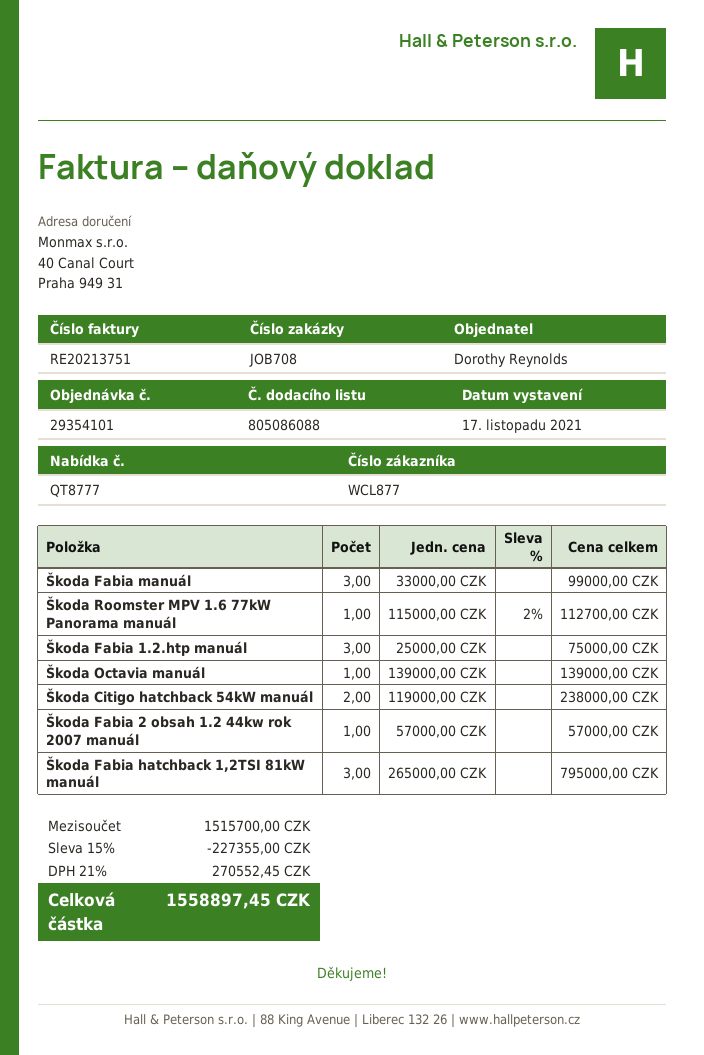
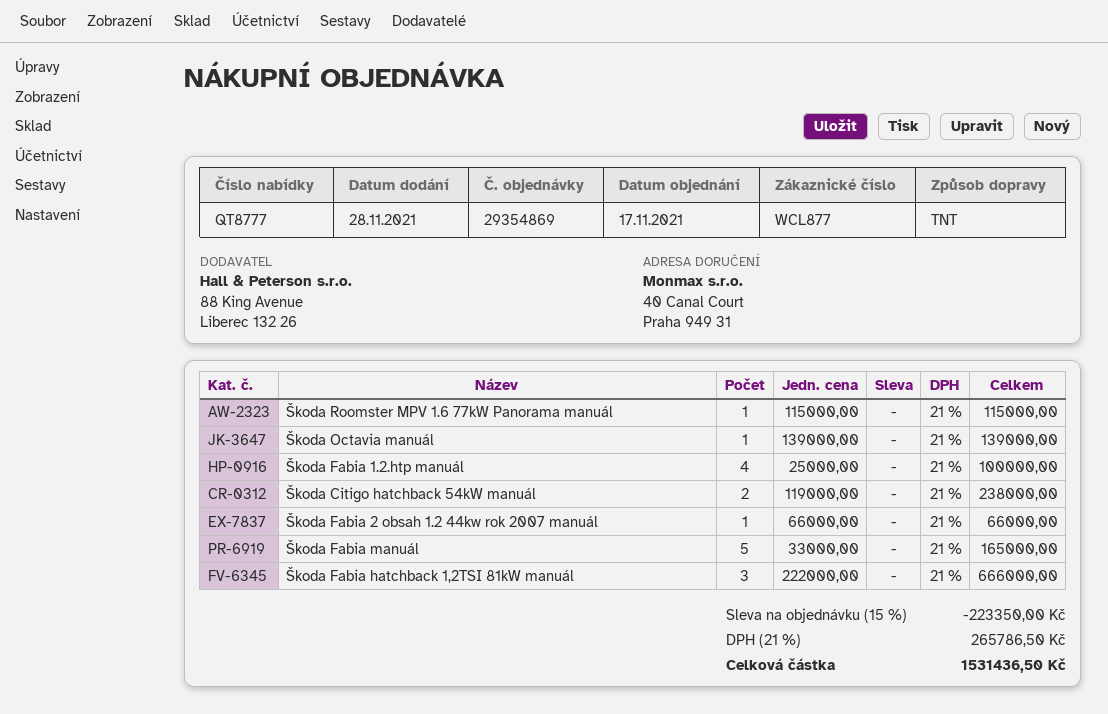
order number: 29354101 -> 29354869
Škoda Fabia manuál: 3 x 33000.00 = 99000.00 -> 5 x 33000.00 = 165000.00
Škoda Roomster MPV 1.6 77kW Panorama manuál: 1 x 115000.00 - 2% = 112700.00 -> 1 x 115000.00 = 115000.00
Škoda Fabia 1.2.htp manuál: 3 x 25000.00 = 75000.00 -> 4 x 25000.00 = 100000.00
Škoda Fabia 2 obsah 1.2 44kw rok 2007 manuál: 1 x 57000.00 = 57000.00 -> 1 x 66000.00 = 66000.00
Škoda Fabia hatchback 1,2TSI 81kW manuál: 3 x 265000.00 = 795000.00 -> 3 x 222000.00 = 666000.00
discount: 15% = 227355.00 -> 15% = 223350.00
tax: 21% = 270552.45 -> 21% = 265786.50
total: 1558897.45 -> 1531436.50

